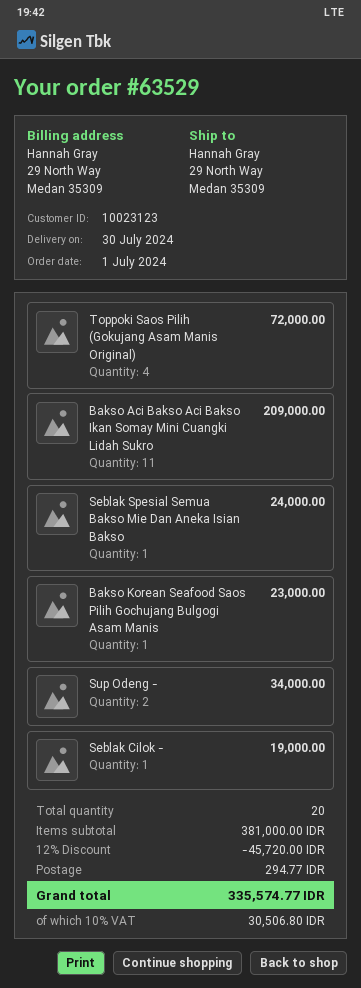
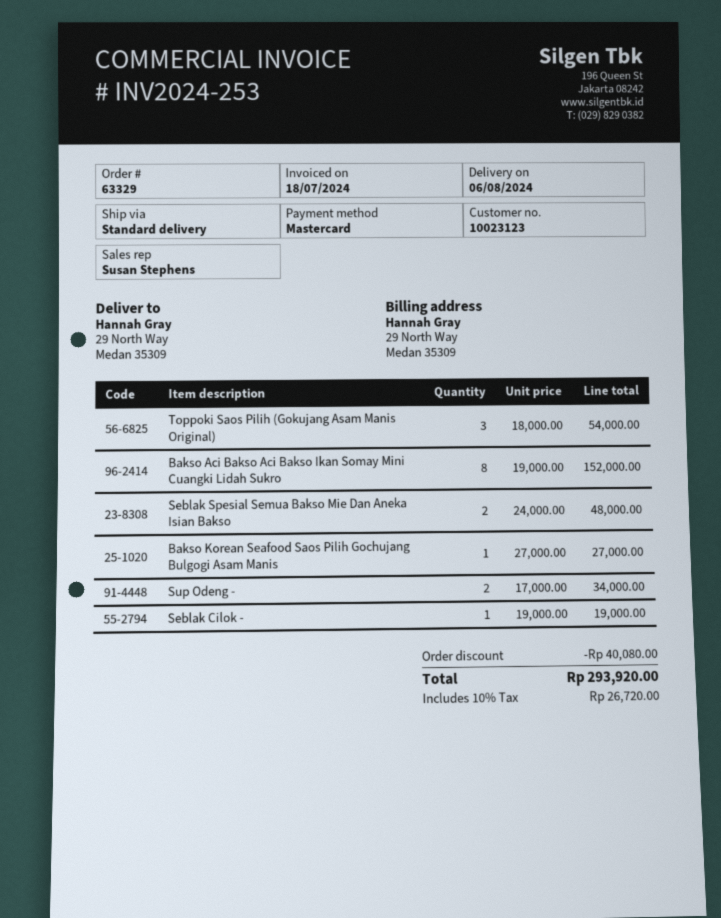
order number: 63529 -> 63329
delivery date: 2024-07-30 -> 2024-08-06
Toppoki Saos Pilih (Gokujang Asam Manis Original): 4 for 72000.00 -> 3 for 54000.00
Bakso Aci Bakso Aci Bakso Ikan Somay Mini Cuangki Lidah Sukro: 11 for 209000.00 -> 8 for 152000.00
Seblak Spesial Semua Bakso Mie Dan Aneka Isian Bakso: 1 for 24000.00 -> 2 for 48000.00
Bakso Korean Seafood Saos Pilih Gochujang Bulgogi Asam Manis: 1 for 23000.00 -> 1 for 27000.00
discount: 45720.00 -> 40080.00
shipping: 294.77 -> none
tax: 10% = 30506.80 -> 10% = 26720.00
total: 335574.77 -> 293920.00

